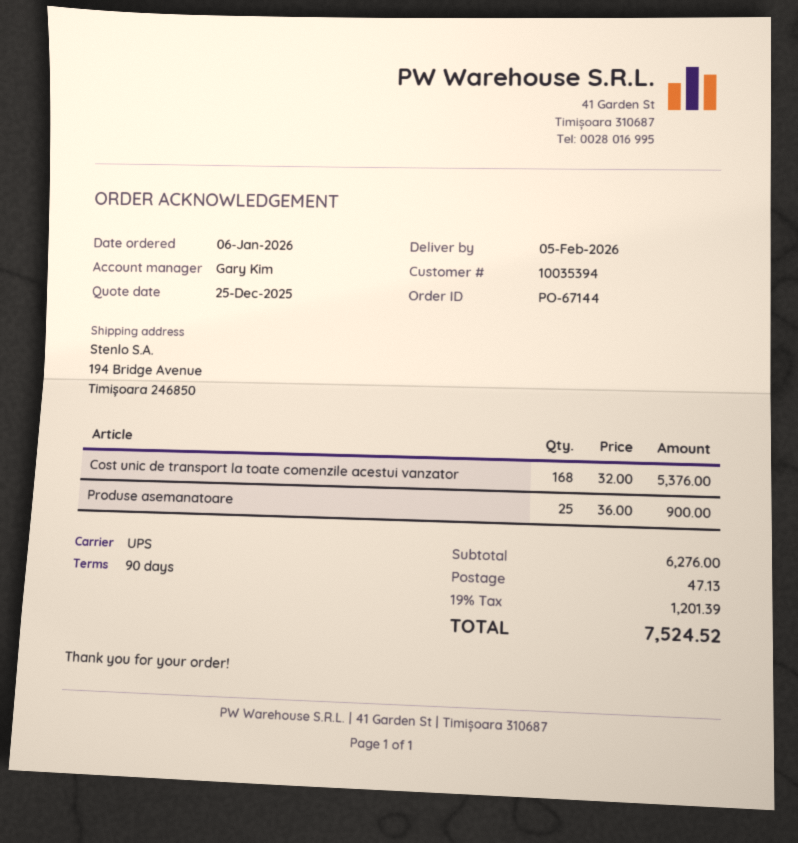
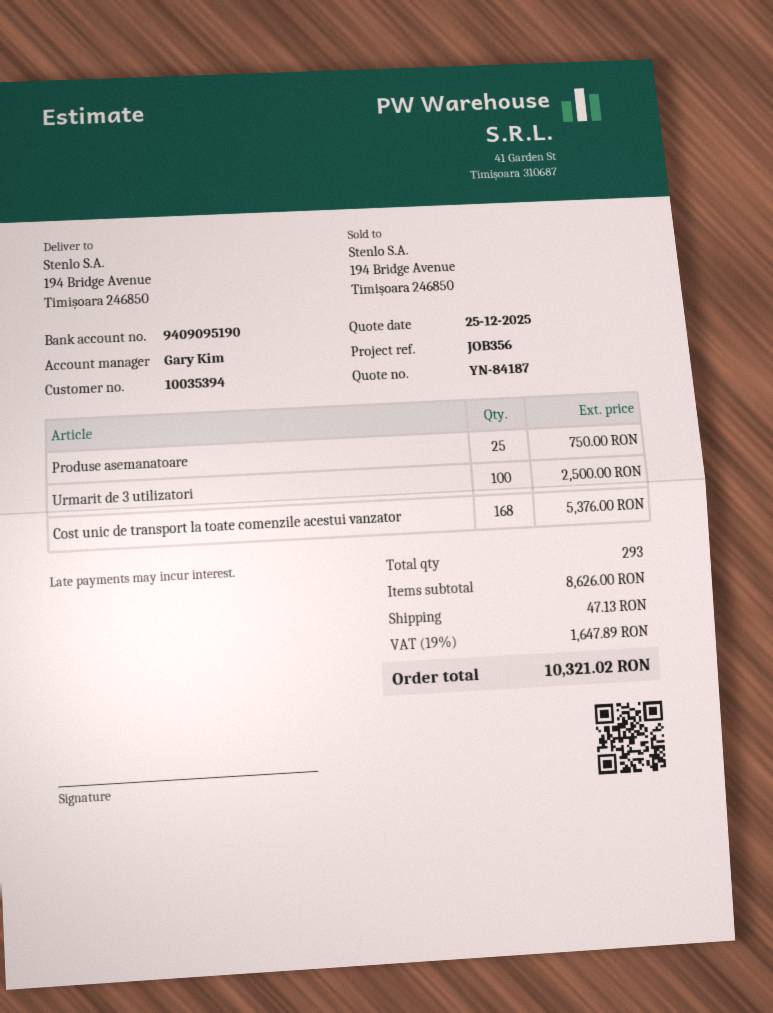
Produse asemanatoare: 25 for 900.00 -> 25 for 750.00
Urmarit de 3 utilizatori: none -> 100 for 2500.00
subtotal: 6276.00 -> 8626.00
tax: 19% = 1201.39 -> 19% = 1647.89
total: 7524.52 -> 10321.02

